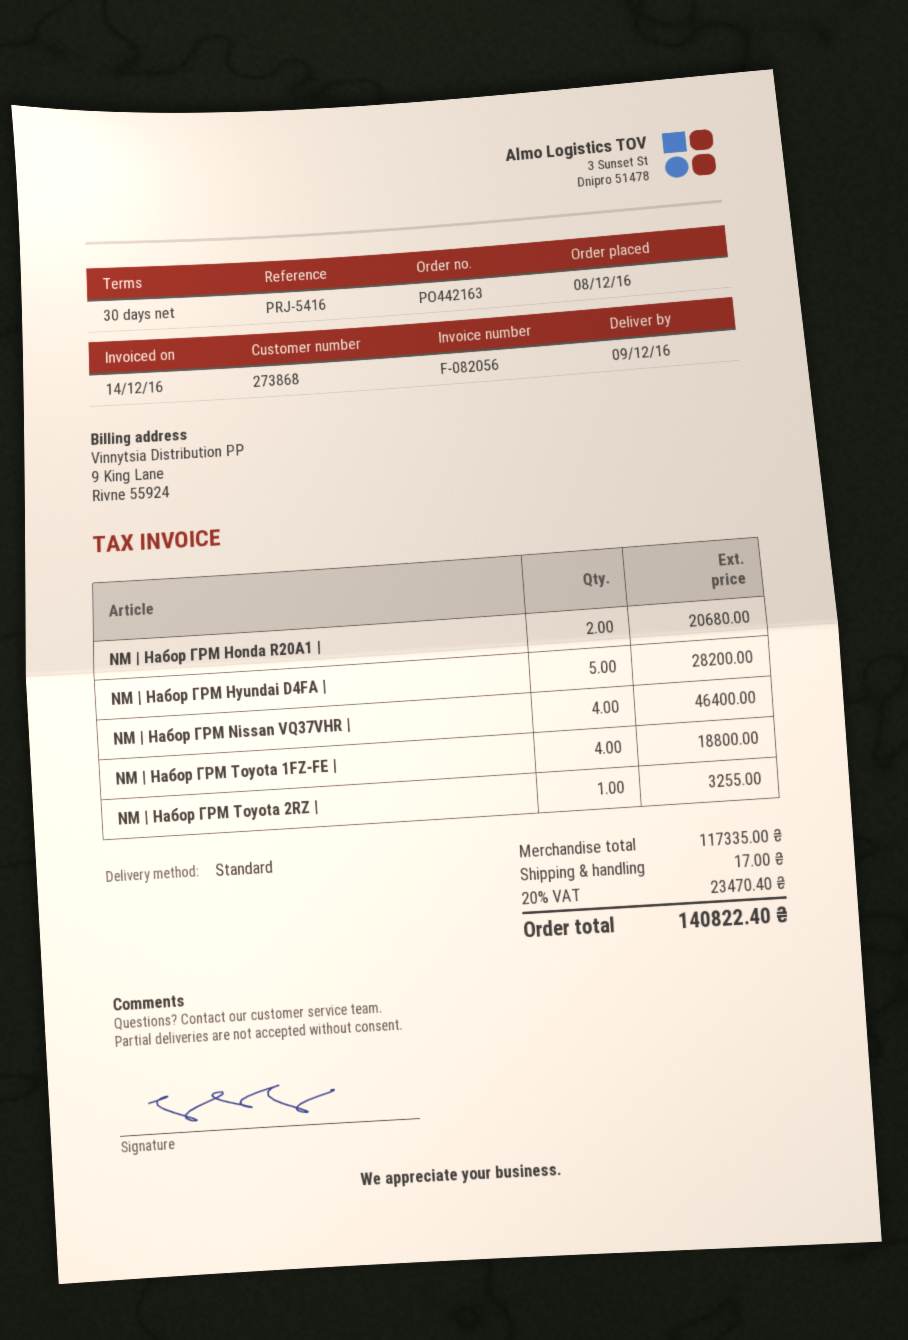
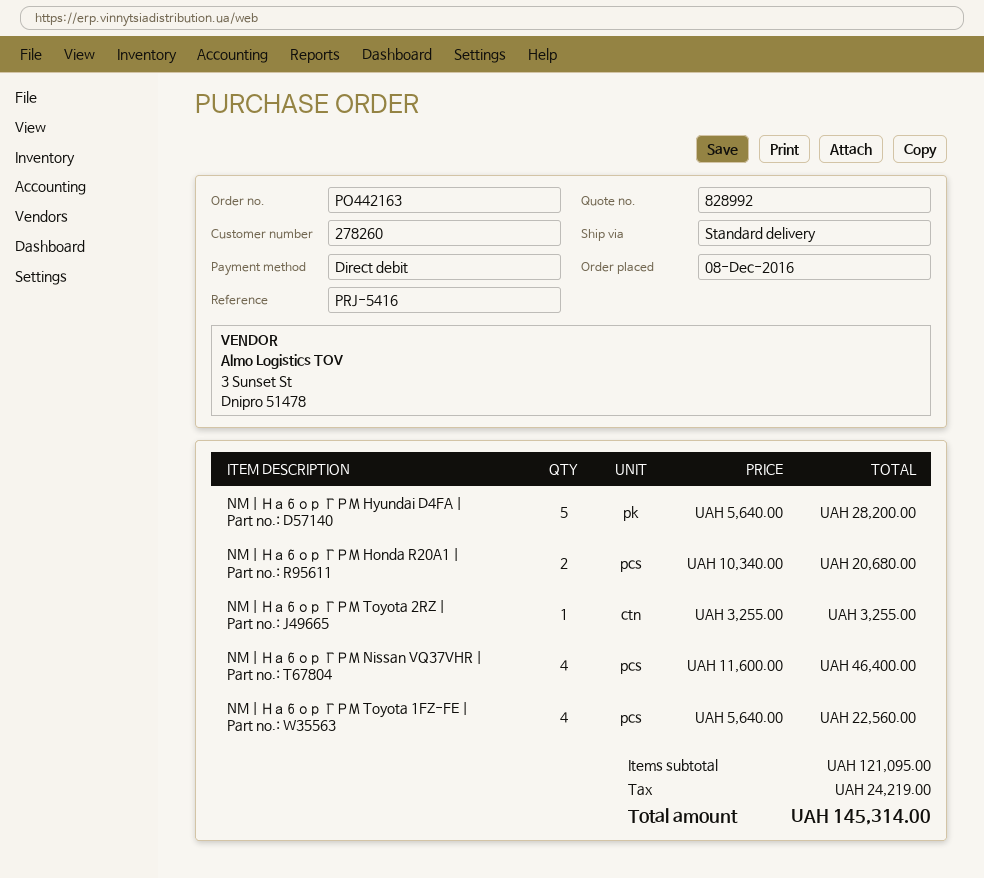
customer number: 273868 -> 278260
NM | Набор ГРМ Toyota 1FZ-FE |: 4 for 18800.00 -> 4 for 22560.00
subtotal: 117335.00 -> 121095.00
shipping: 17.00 -> none
tax: 23470.40 -> 24219.00
total: 140822.40 -> 145314.00

